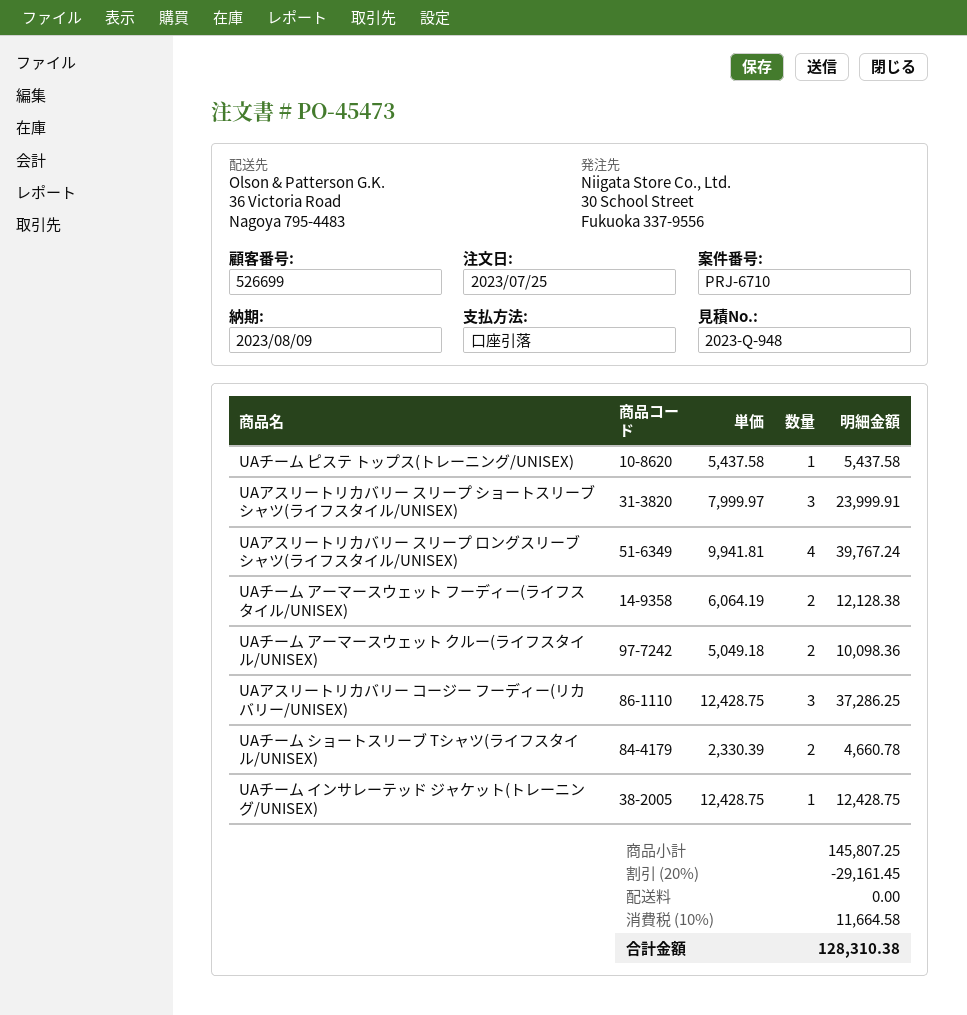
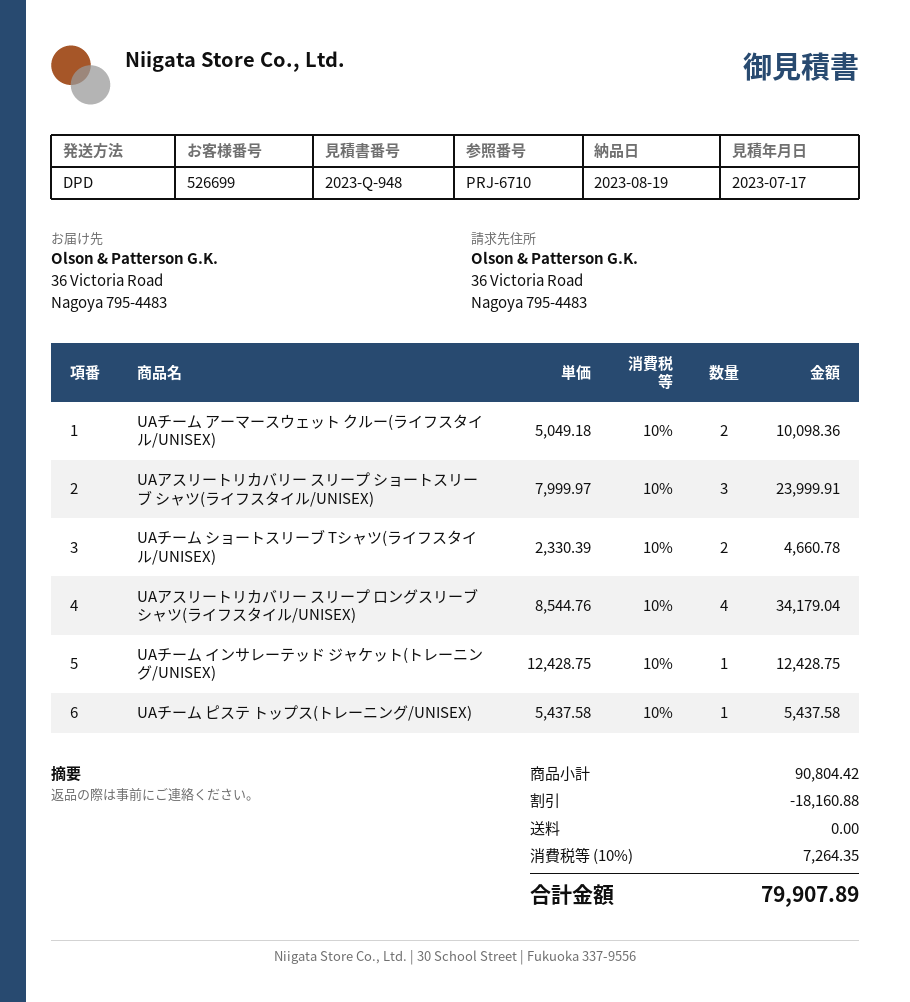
delivery date: 2023-08-09 -> 2023-08-19
UAアスリートリカバリー スリープ ロングスリーブ シャツ(ライフスタイル/UNISEX): 4 x 9941.81 = 39767.24 -> 4 x 8544.76 = 34179.04
UAチーム アーマースウェット フーディー(ライフスタイル/UNISEX): 2 x 6064.19 = 12128.38 -> none
UAアスリートリカバリー コージー フーディー(リカバリー/UNISEX): 3 x 12428.75 = 37286.25 -> none
subtotal: 145807.25 -> 90804.42
discount: 29161.45 -> 18160.88
tax: 10% = 11664.58 -> 10% = 7264.35
total: 128310.38 -> 79907.89

